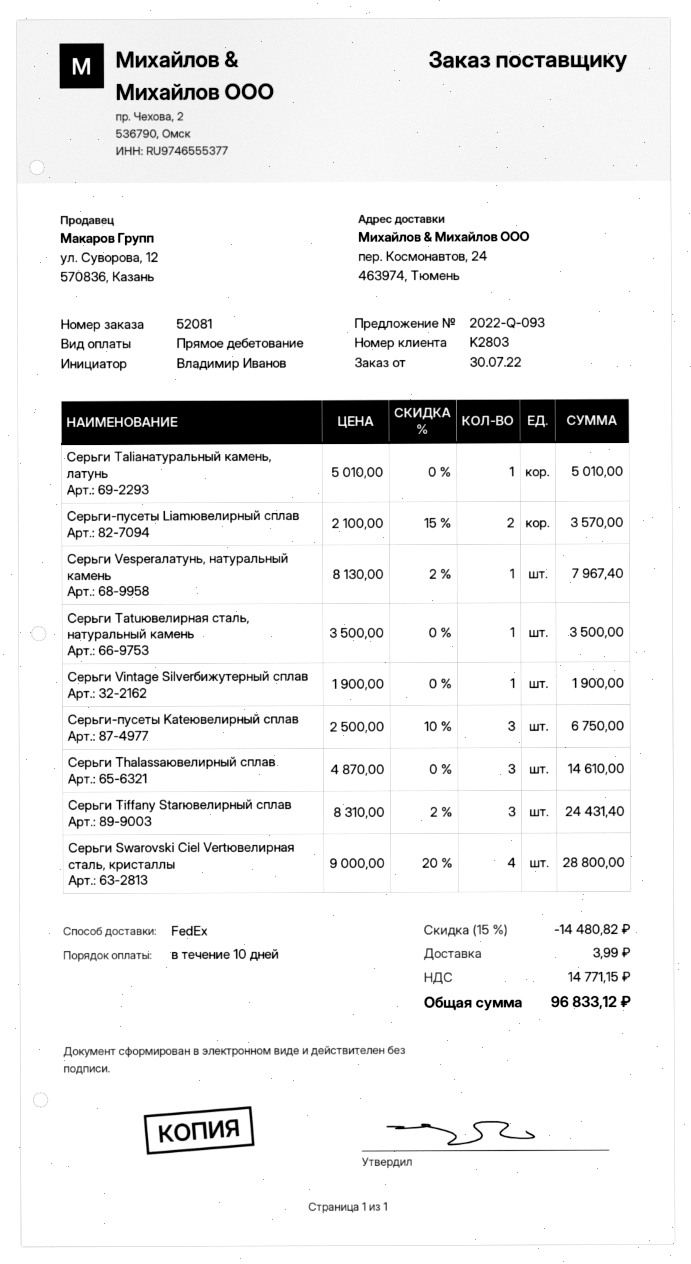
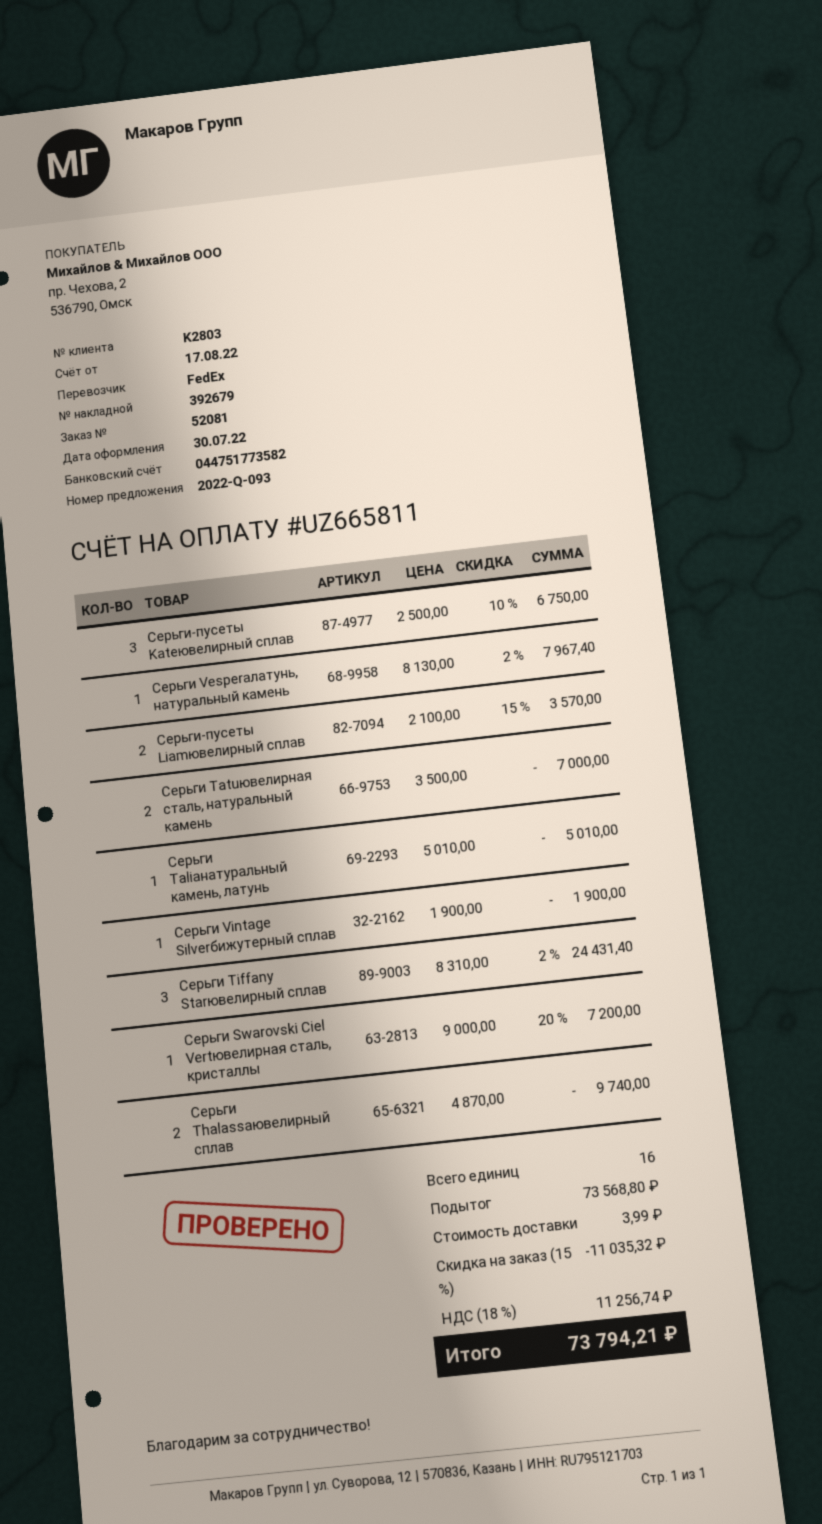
Серьги Tatuювелирная сталь, натуральный камень: 1 x 3500.00 = 3500.00 -> 2 x 3500.00 = 7000.00
Серьги Thalassaювелирный сплав: 3 x 4870.00 = 14610.00 -> 2 x 4870.00 = 9740.00
Серьги Swarovski Сiel Vertювелирная сталь, кристаллы: 4 x 9000.00 - 20% = 28800.00 -> 1 x 9000.00 - 20% = 7200.00
discount: 15% = 14480.82 -> 15% = 11035.32
tax: 14771.15 -> 11256.74
total: 96833.12 -> 73794.21

